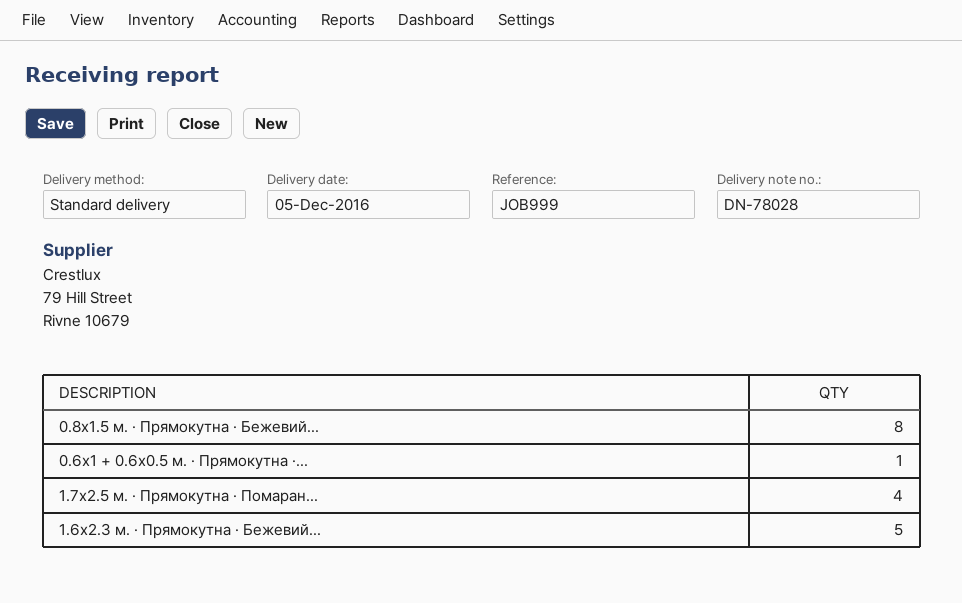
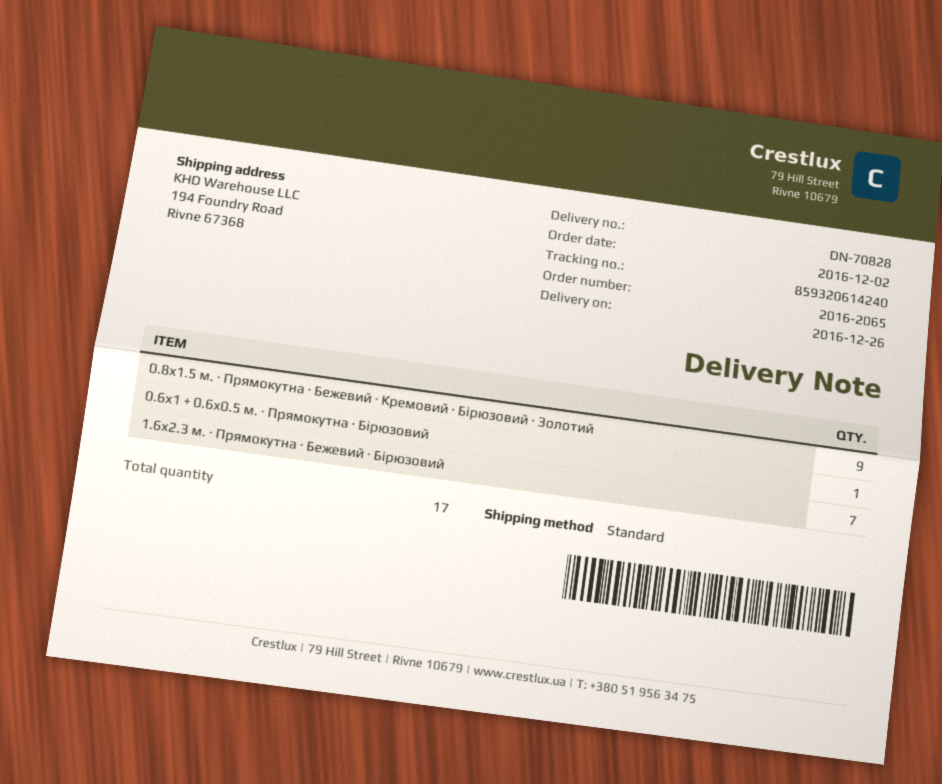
delivery note number: DN-78028 -> DN-70828
delivery date: 2016-12-05 -> 2016-12-26
0.8x1.5 м. · Прямокутна · Бежевий...: 8 -> 9
1.7x2.5 м. · Прямокутна · Помаран...: 4 -> none
1.6x2.3 м. · Прямокутна · Бежевий...: 5 -> 7

